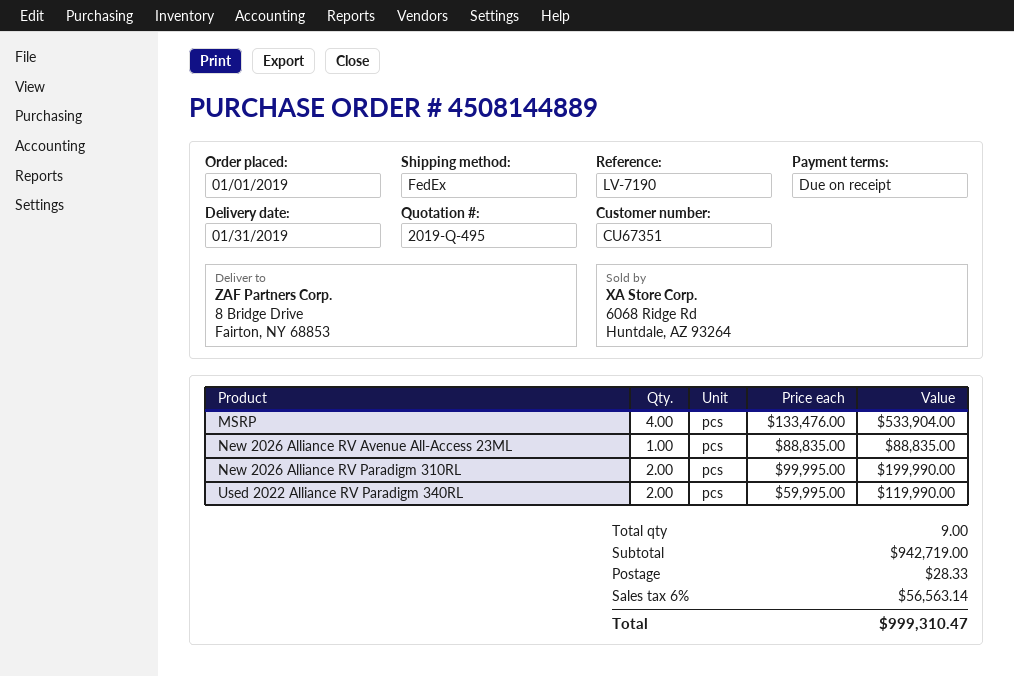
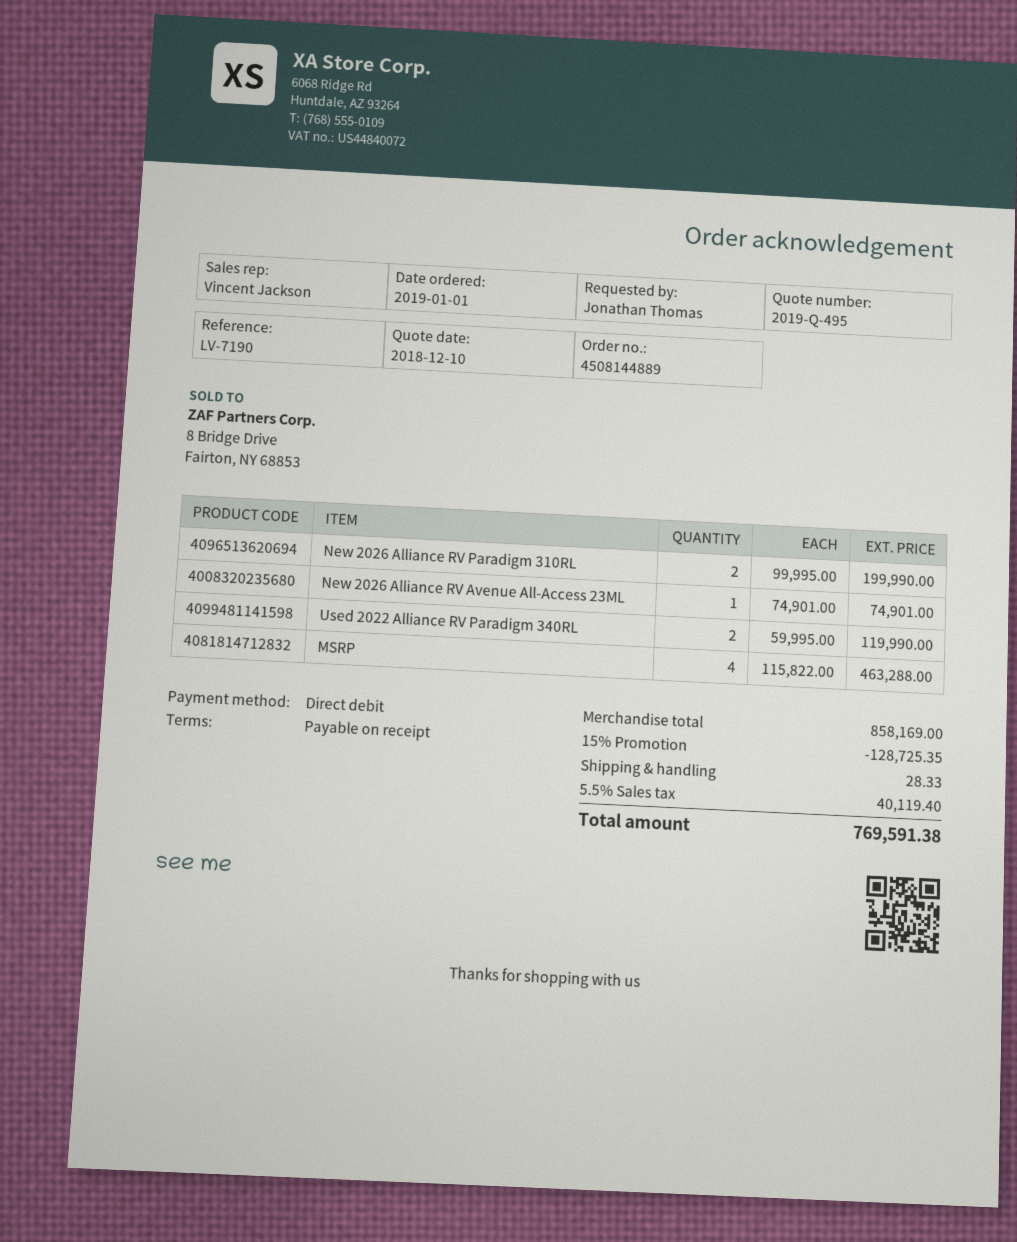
MSRP: 4 x 133476.00 = 533904.00 -> 4 x 115822.00 = 463288.00
New 2026 Alliance RV Avenue All-Access 23ML: 1 x 88835.00 = 88835.00 -> 1 x 74901.00 = 74901.00
subtotal: 942719.00 -> 858169.00
discount: none -> 15% = 128725.35
tax: 6% = 56563.14 -> 5.5% = 40119.40
total: 999310.47 -> 769591.38

